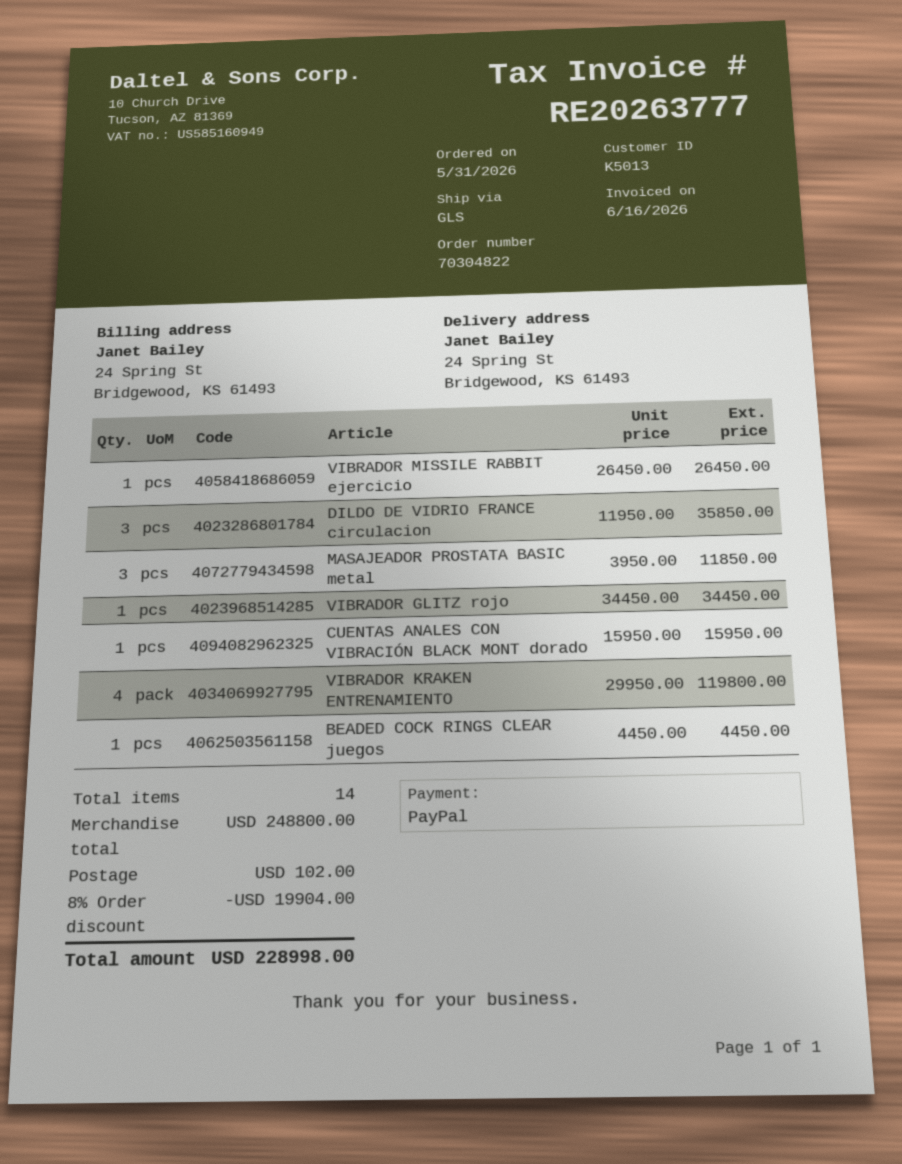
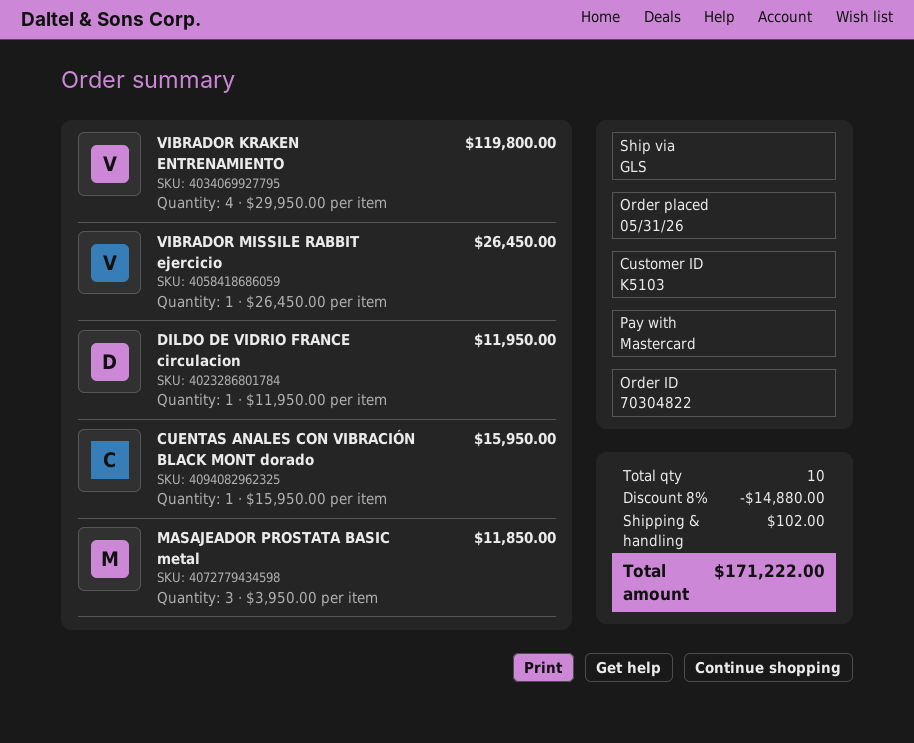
customer number: K5013 -> K5103
payment method: PayPal -> Mastercard
DILDO DE VIDRIO FRANCE circulacion: 3 x 11950.00 = 35850.00 -> 1 x 11950.00 = 11950.00
VIBRADOR GLITZ rojo: 1 x 34450.00 = 34450.00 -> none
BEADED COCK RINGS CLEAR juegos: 1 x 4450.00 = 4450.00 -> none
total quantity: 14 -> 10
discount: 8% = 19904.00 -> 8% = 14880.00
total: 228998.00 -> 171222.00

